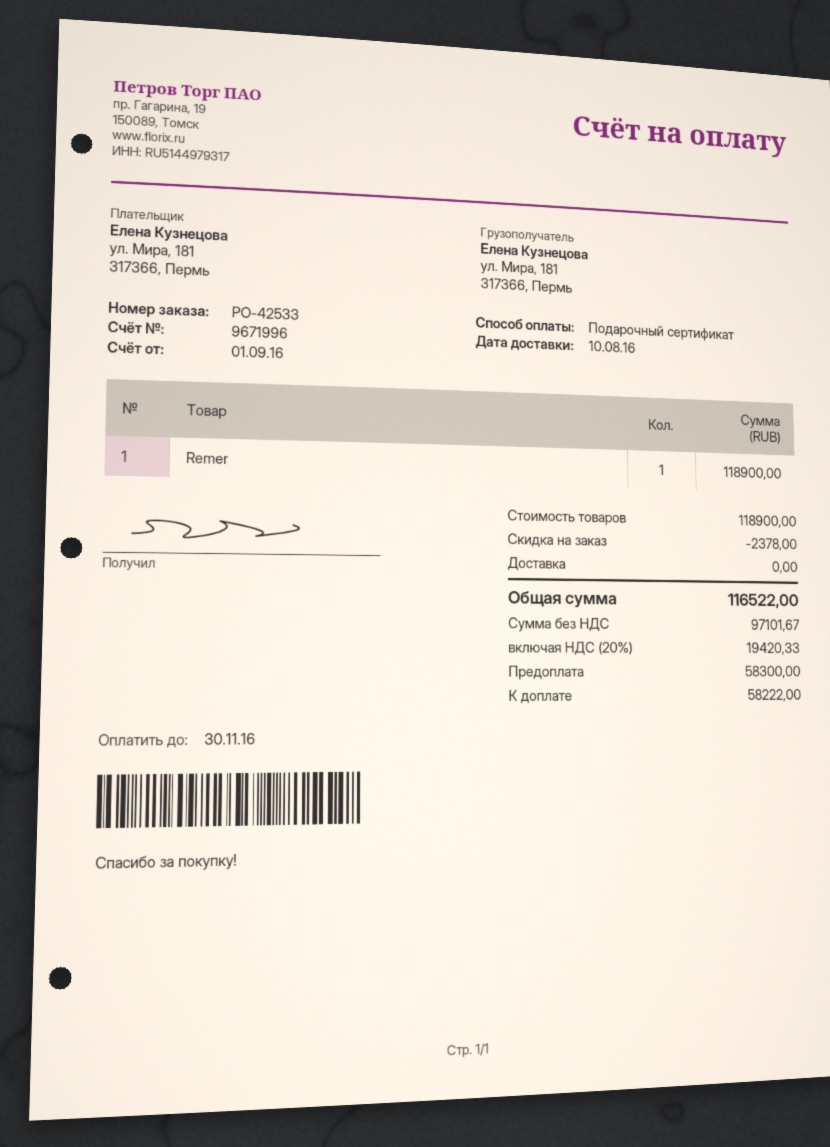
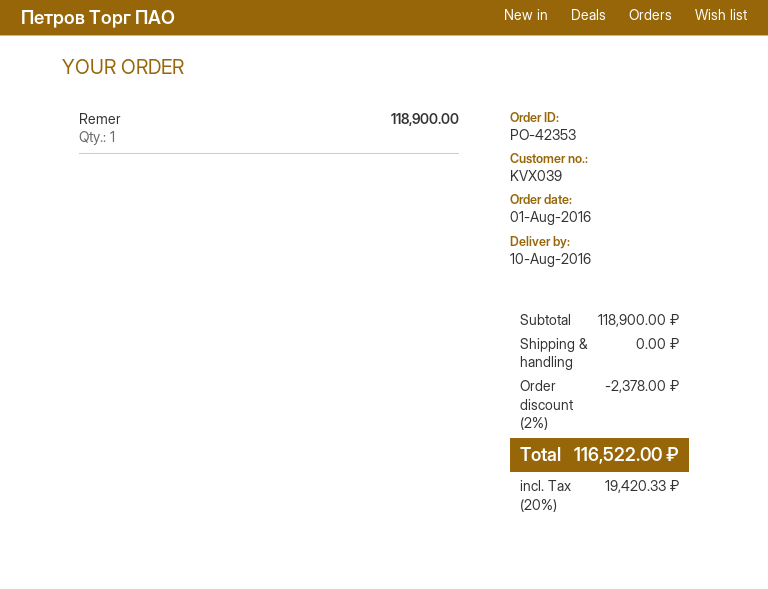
order number: PO-42533 -> PO-42353

